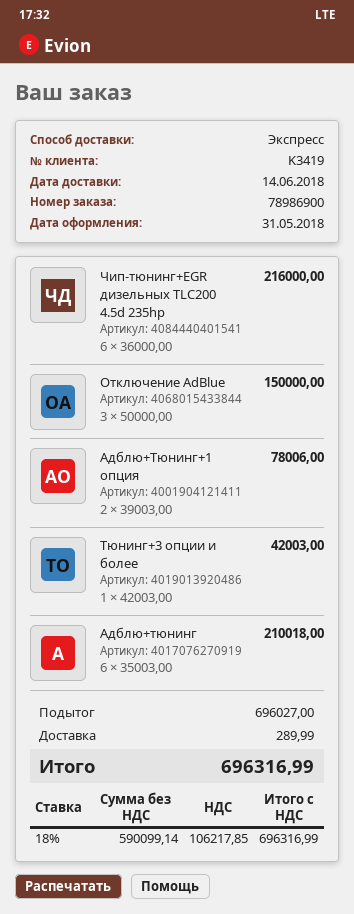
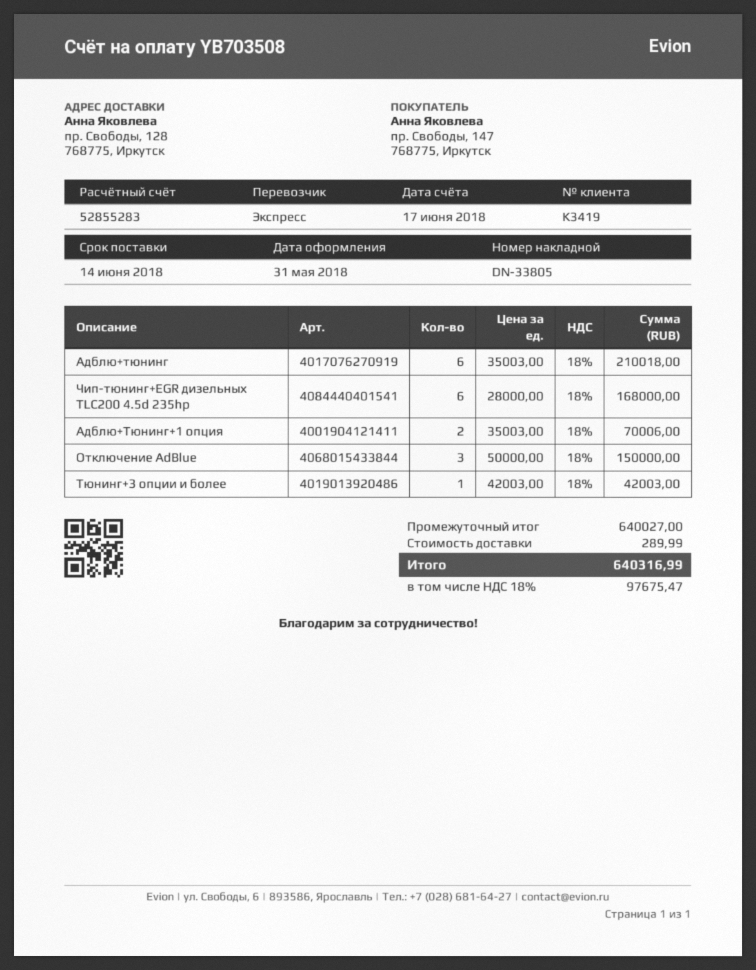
Чип-тюнинг+EGR дизельных TLC200 4.5d 235hp: 6 x 36000.00 = 216000.00 -> 6 x 28000.00 = 168000.00
Адблю+Тюнинг+1 опция: 2 x 39003.00 = 78006.00 -> 2 x 35003.00 = 70006.00
subtotal: 696027.00 -> 640027.00
tax: 18% = 106217.85 -> 18% = 97675.47
total: 696316.99 -> 640316.99

